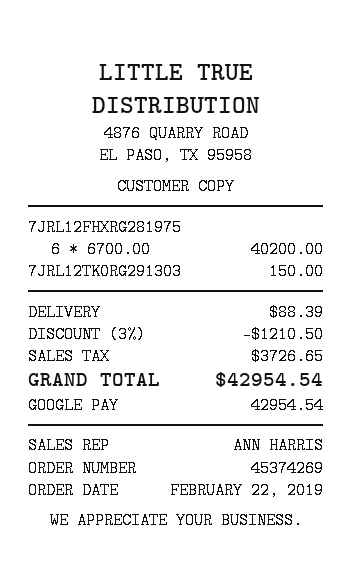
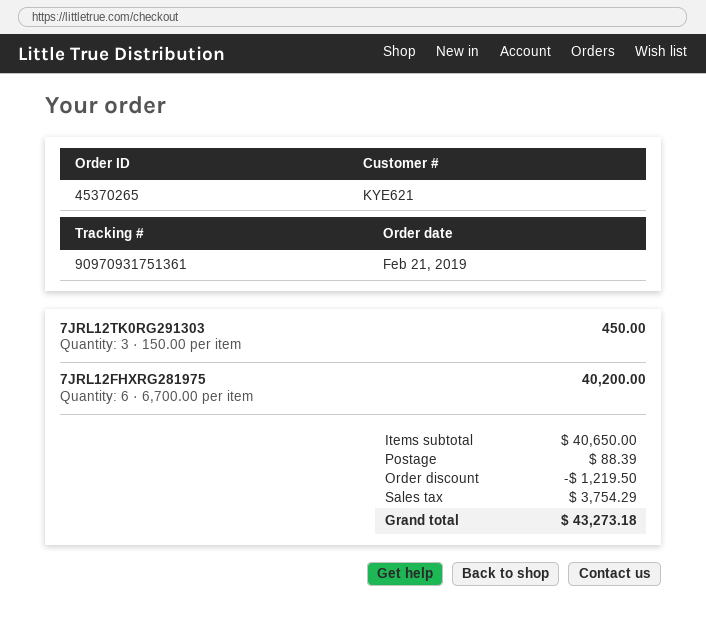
order number: 45374269 -> 45370265
order date: 2019-02-22 -> 2019-02-21
7JRL12TK0RG291303: 1 x 150.00 = 150.00 -> 3 x 150.00 = 450.00
discount: 1210.50 -> 1219.50
tax: 3726.65 -> 3754.29
total: 42954.54 -> 43273.18

